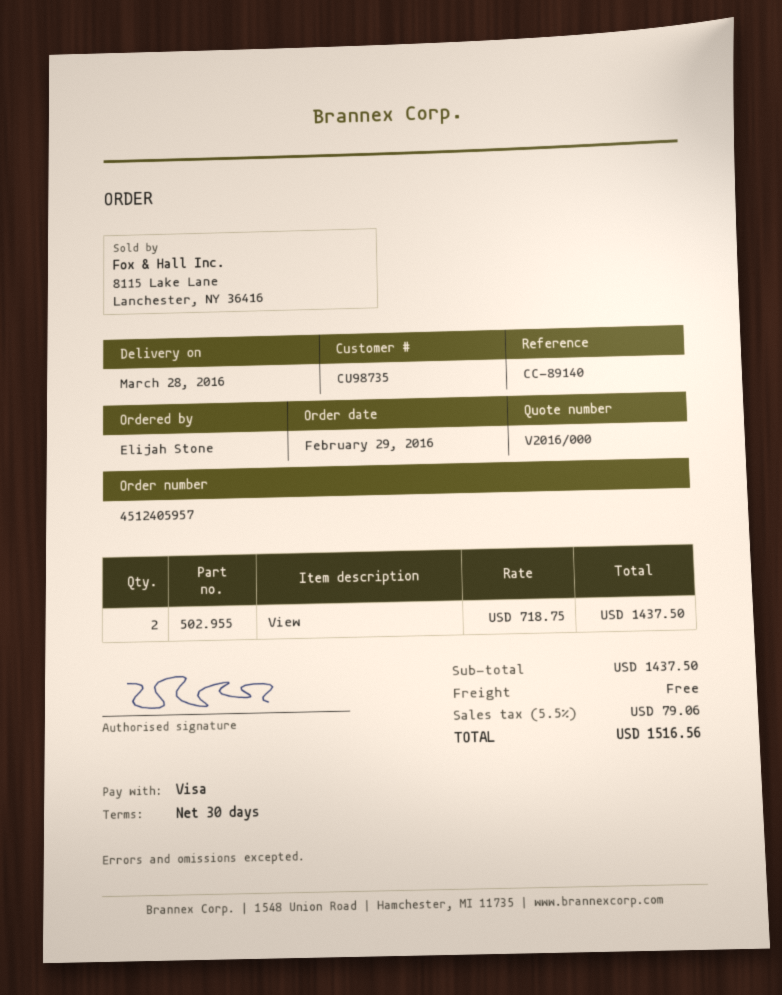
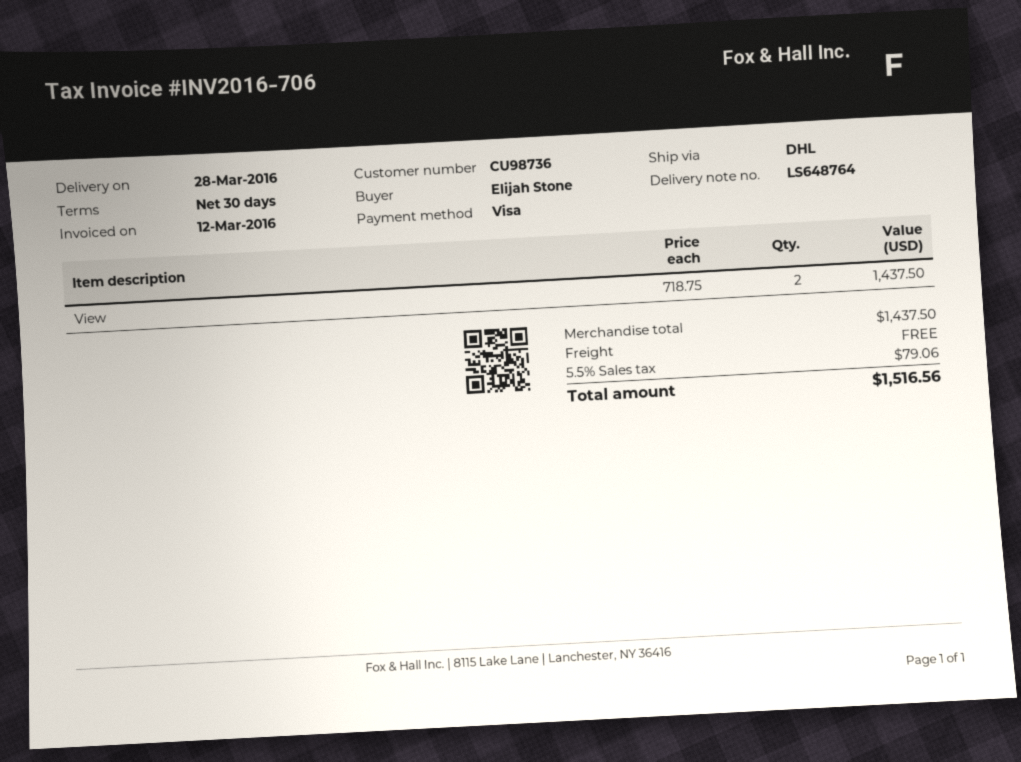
customer number: CU98735 -> CU98736

